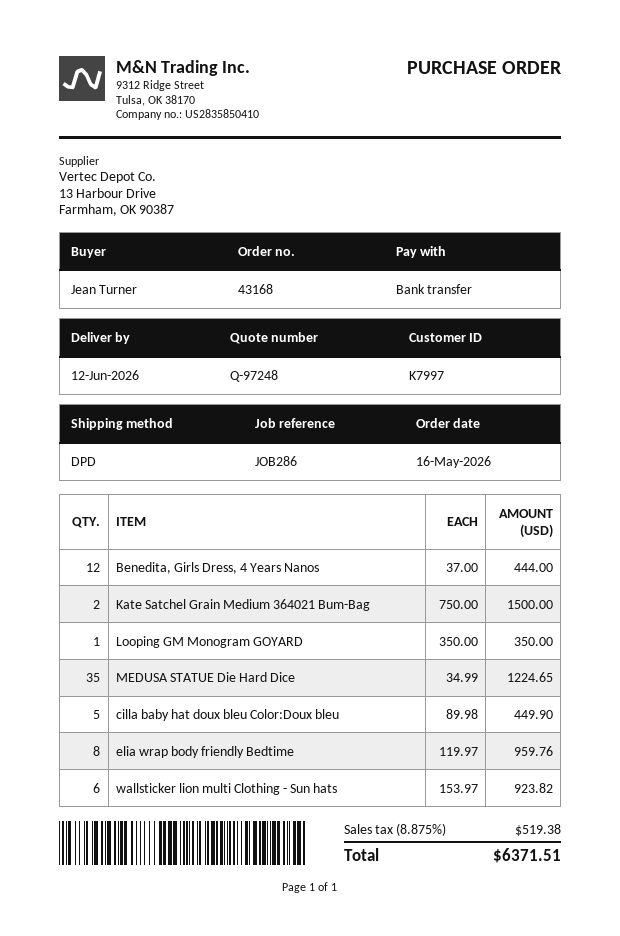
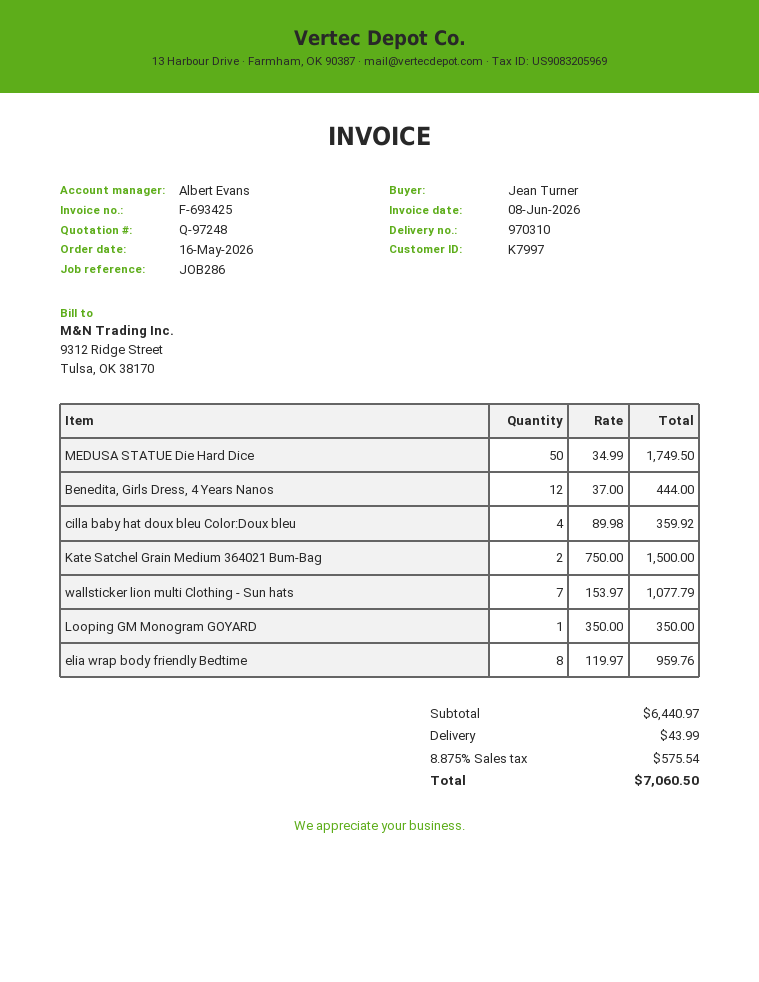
MEDUSA STATUE Die Hard Dice: 35 x 34.99 = 1224.65 -> 50 x 34.99 = 1749.50
cilla baby hat doux bleu Color:Doux bleu: 5 x 89.98 = 449.90 -> 4 x 89.98 = 359.92
wallsticker lion multi Clothing - Sun hats: 6 x 153.97 = 923.82 -> 7 x 153.97 = 1077.79
shipping: none -> 43.99
tax: 8.875% = 519.38 -> 8.875% = 575.54
total: 6371.51 -> 7060.50

